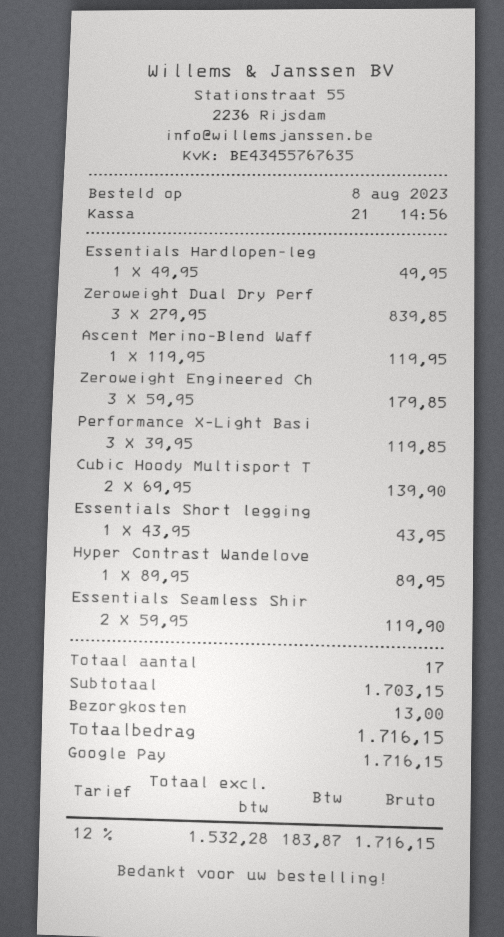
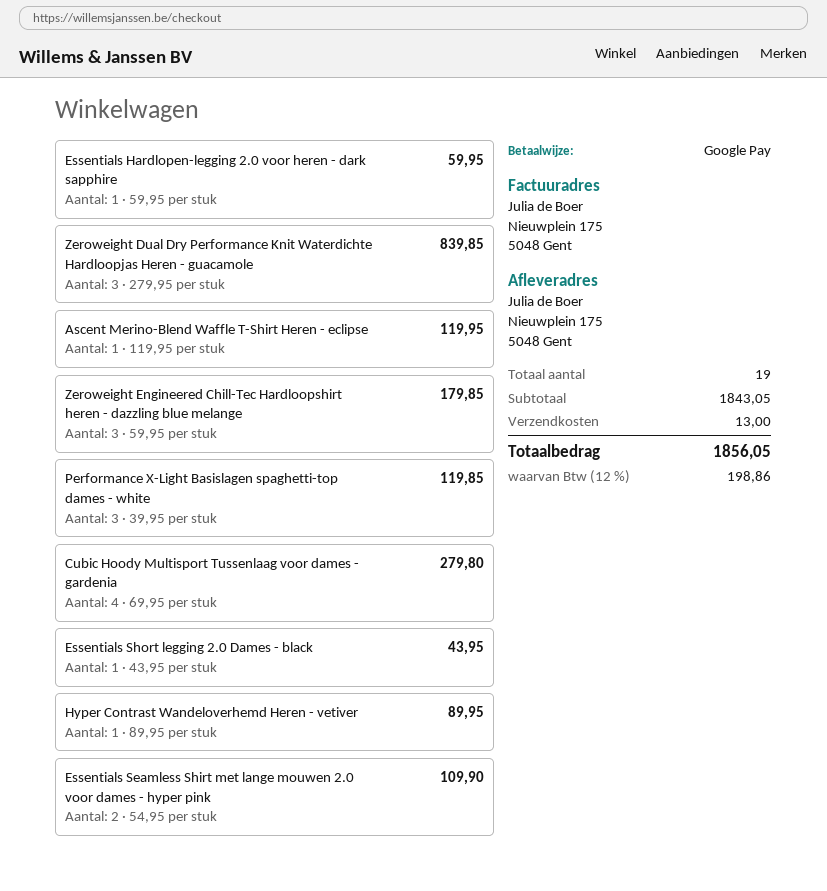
Essentials Hardlopen-leg: 1 x 49.95 = 49.95 -> 1 x 59.95 = 59.95
Cubic Hoody Multisport T: 2 x 69.95 = 139.90 -> 4 x 69.95 = 279.80
Essentials Seamless Shir: 2 x 59.95 = 119.90 -> 2 x 54.95 = 109.90
total quantity: 17 -> 19
subtotal: 1703.15 -> 1843.05
tax: 12% = 183.87 -> 12% = 198.86
total: 1716.15 -> 1856.05

